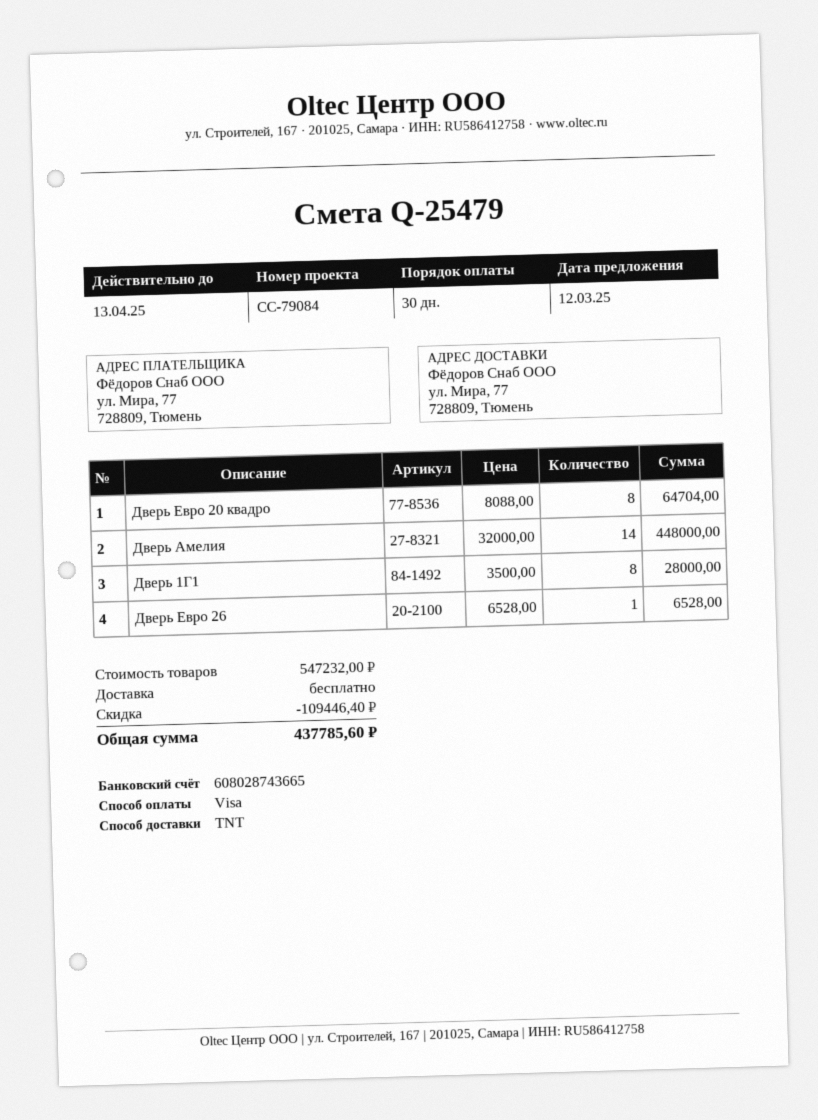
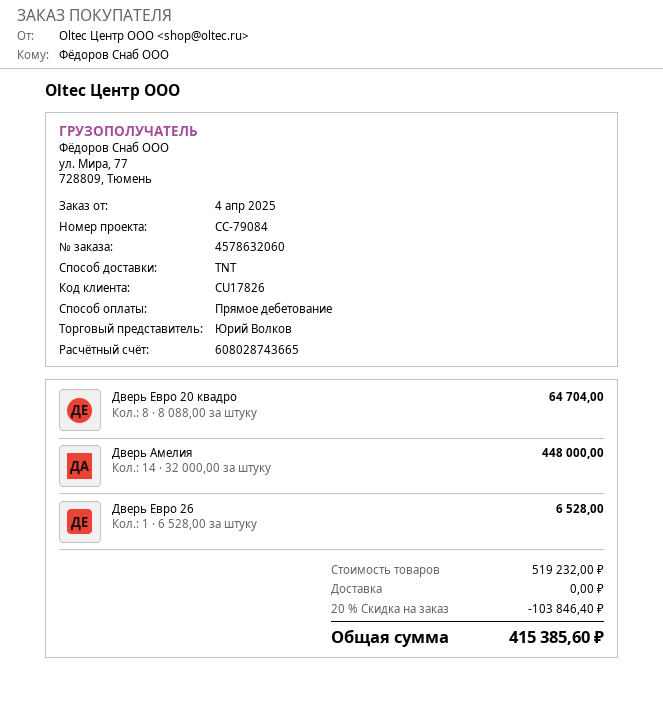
payment method: Visa -> direct debit
Дверь 1Г1: 8 x 3500.00 = 28000.00 -> none
subtotal: 547232.00 -> 519232.00
discount: 109446.40 -> 103846.40
total: 437785.60 -> 415385.60

